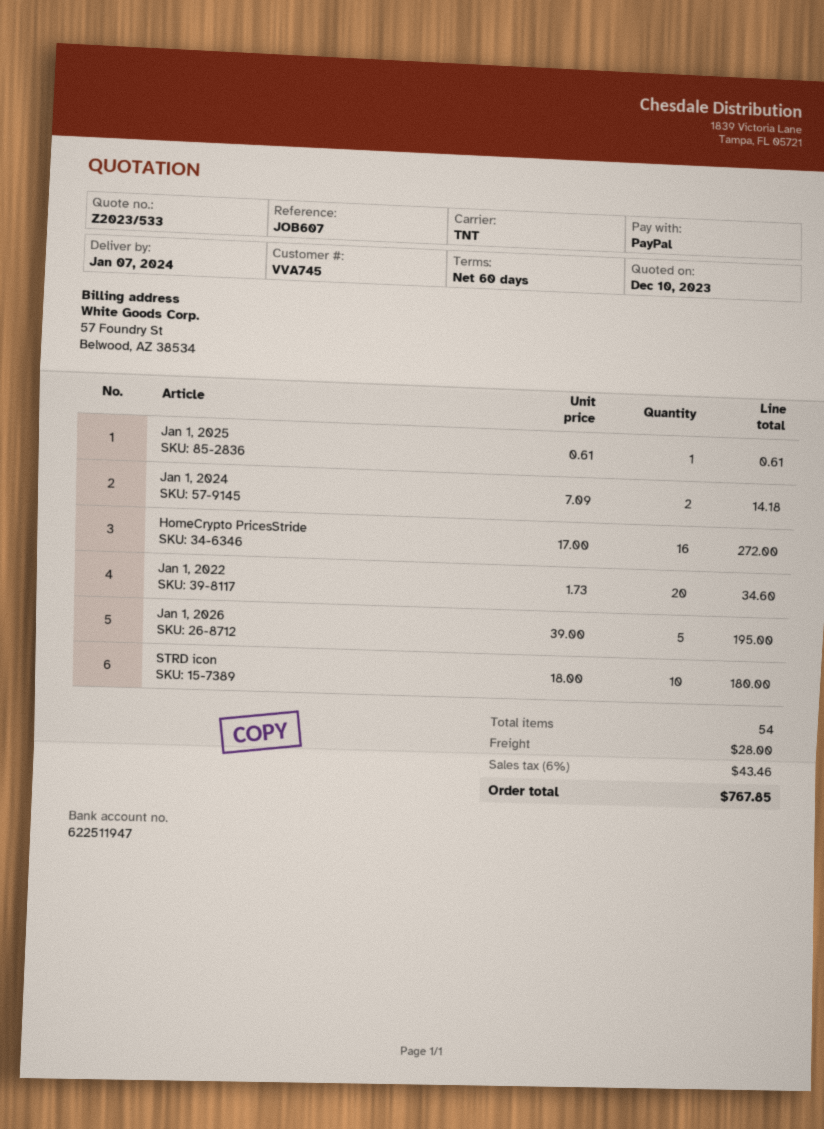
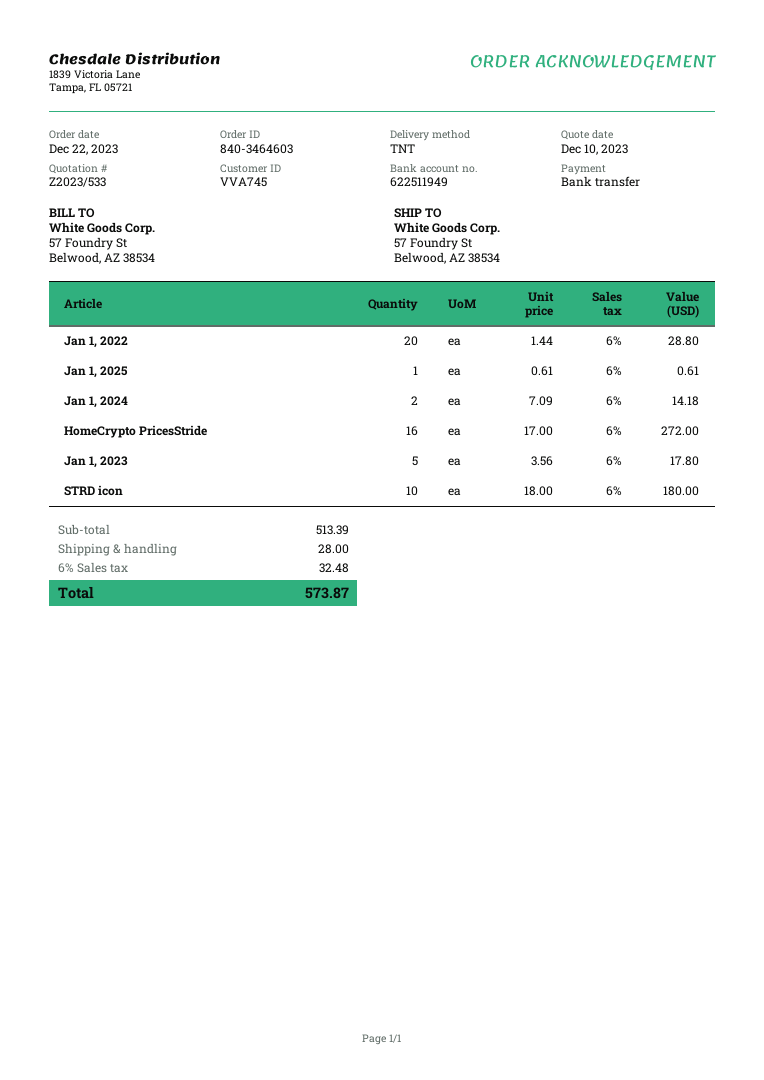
payment method: PayPal -> bank transfer
bank account: 622511947 -> 622511949
Jan 1, 2022: 20 x 1.73 = 34.60 -> 20 x 1.44 = 28.80
Jan 1, 2026: 5 x 39.00 = 195.00 -> none
Jan 1, 2023: none -> 5 x 3.56 = 17.80
tax: 6% = 43.46 -> 6% = 32.48
total: 767.85 -> 573.87

